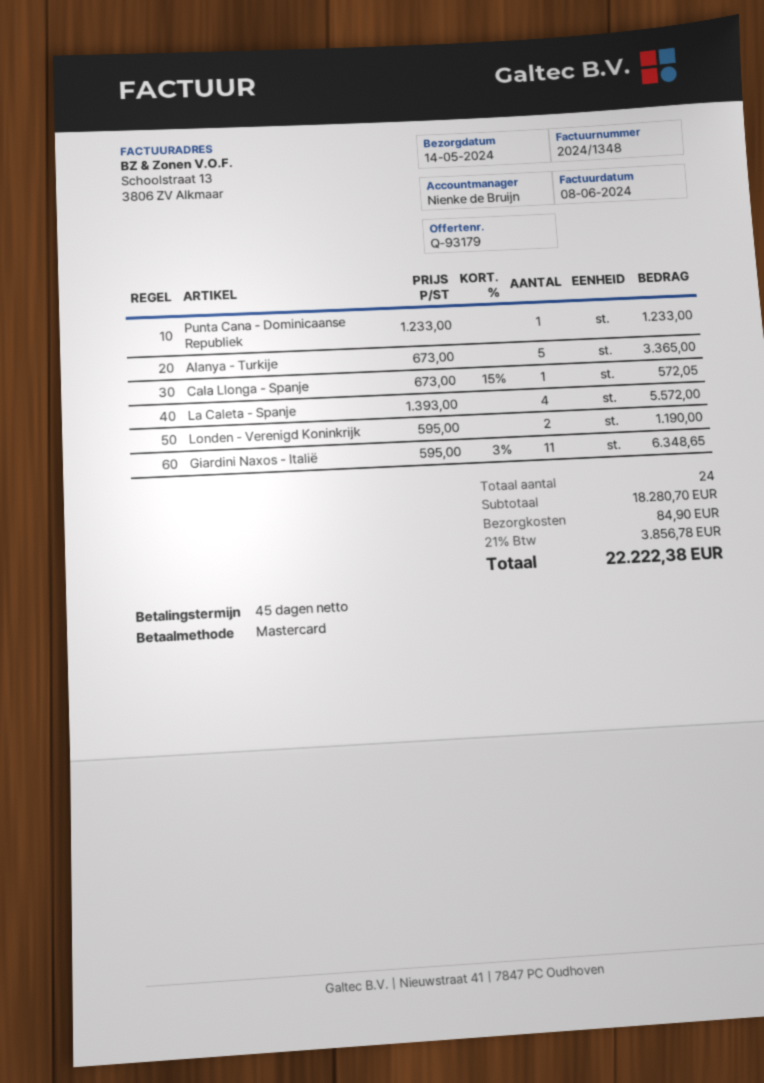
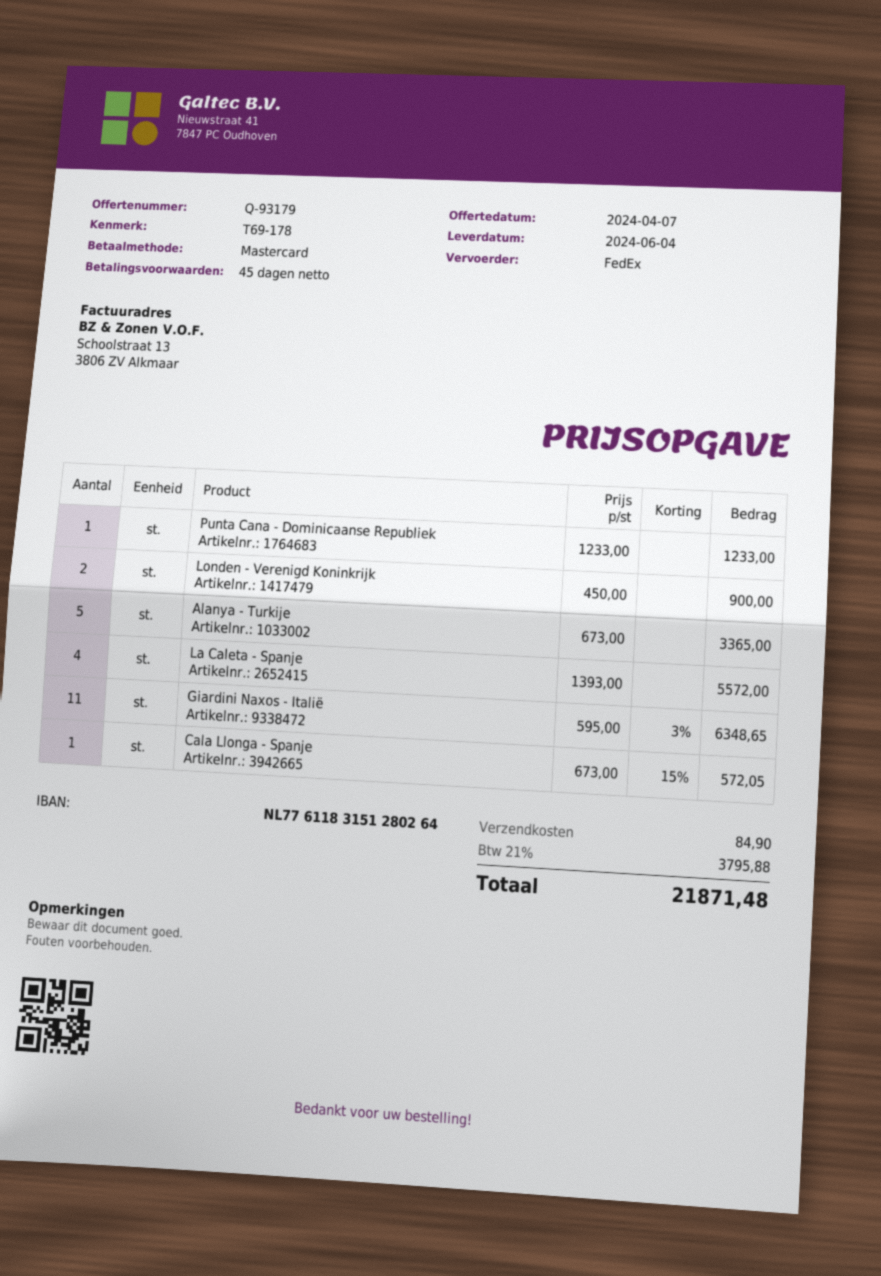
delivery date: 2024-05-14 -> 2024-06-04
Londen - Verenigd Koninkrijk: 2 x 595.00 = 1190.00 -> 2 x 450.00 = 900.00
tax: 21% = 3856.78 -> 21% = 3795.88
total: 22222.38 -> 21871.48

